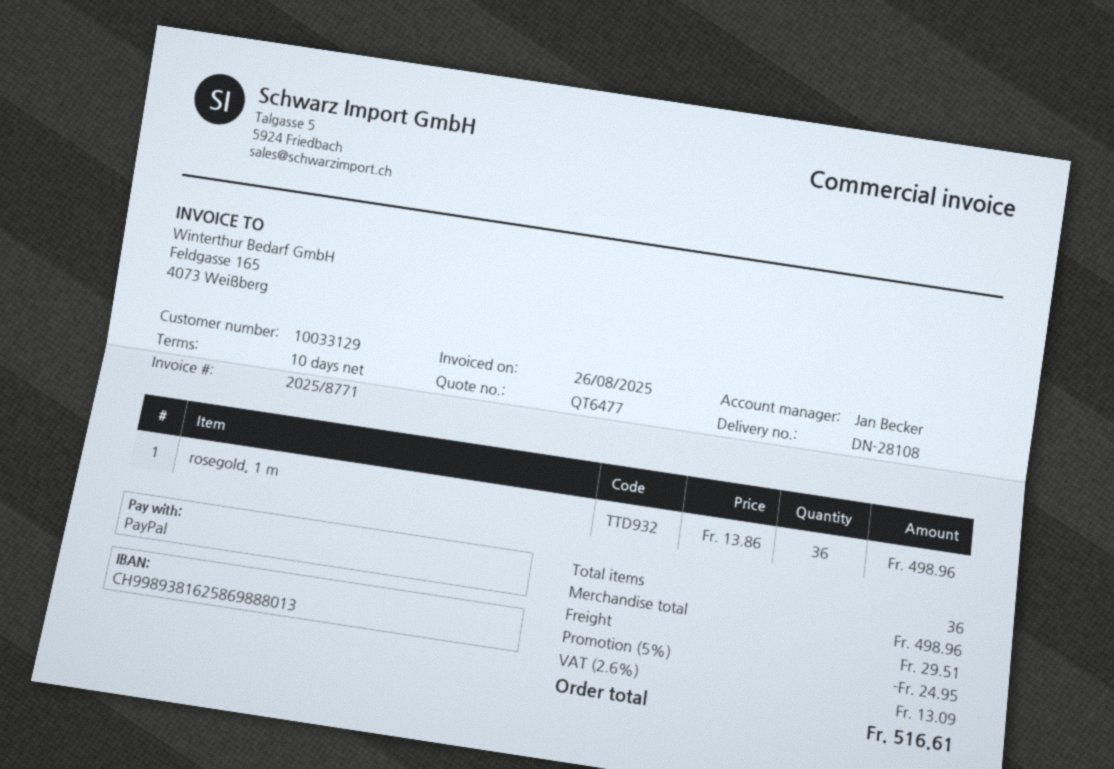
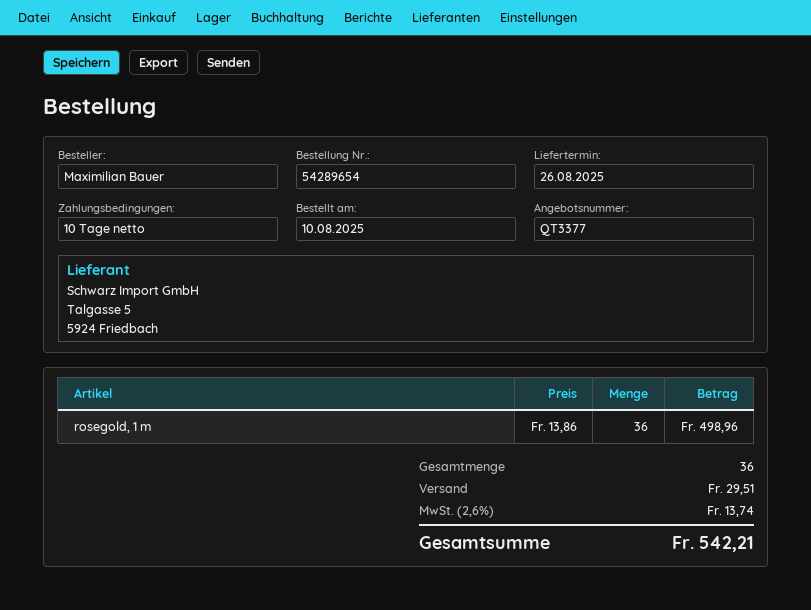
quote number: QT6477 -> QT3377
discount: 5% = 24.95 -> none
tax: 2.6% = 13.09 -> 2.6% = 13.74
total: 516.61 -> 542.21

